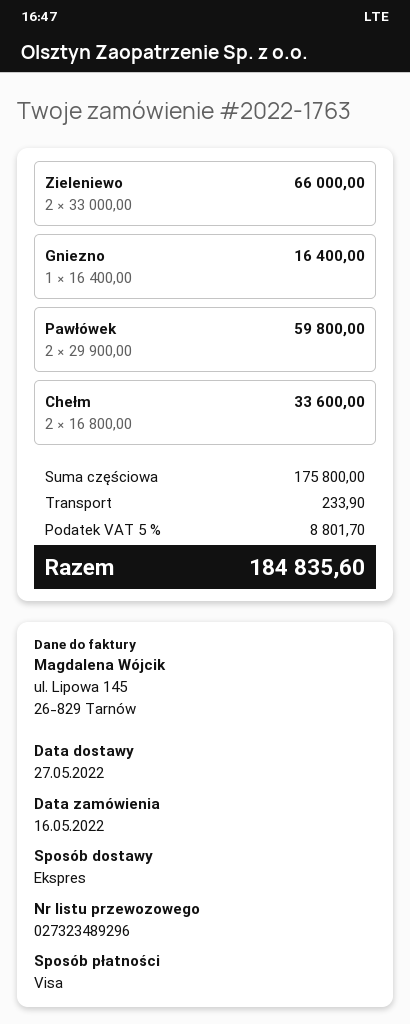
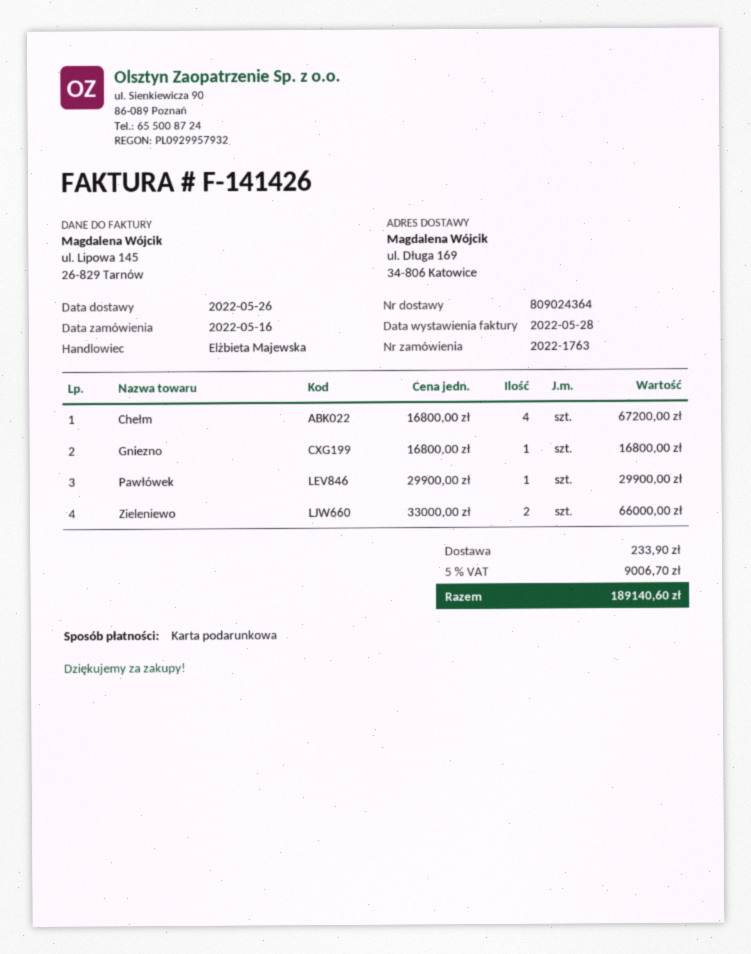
delivery date: 2022-05-27 -> 2022-05-26
payment method: Visa -> gift card
Gniezno: 1 x 16400.00 = 16400.00 -> 1 x 16800.00 = 16800.00
Pawłówek: 2 x 29900.00 = 59800.00 -> 1 x 29900.00 = 29900.00
Chełm: 2 x 16800.00 = 33600.00 -> 4 x 16800.00 = 67200.00
tax: 5% = 8801.70 -> 5% = 9006.70
total: 184835.60 -> 189140.60

